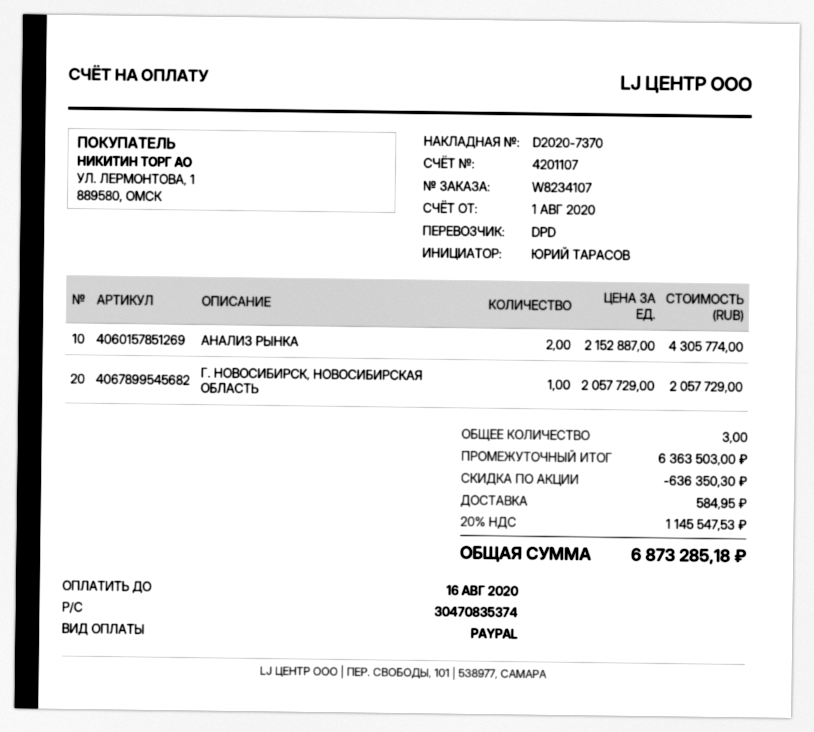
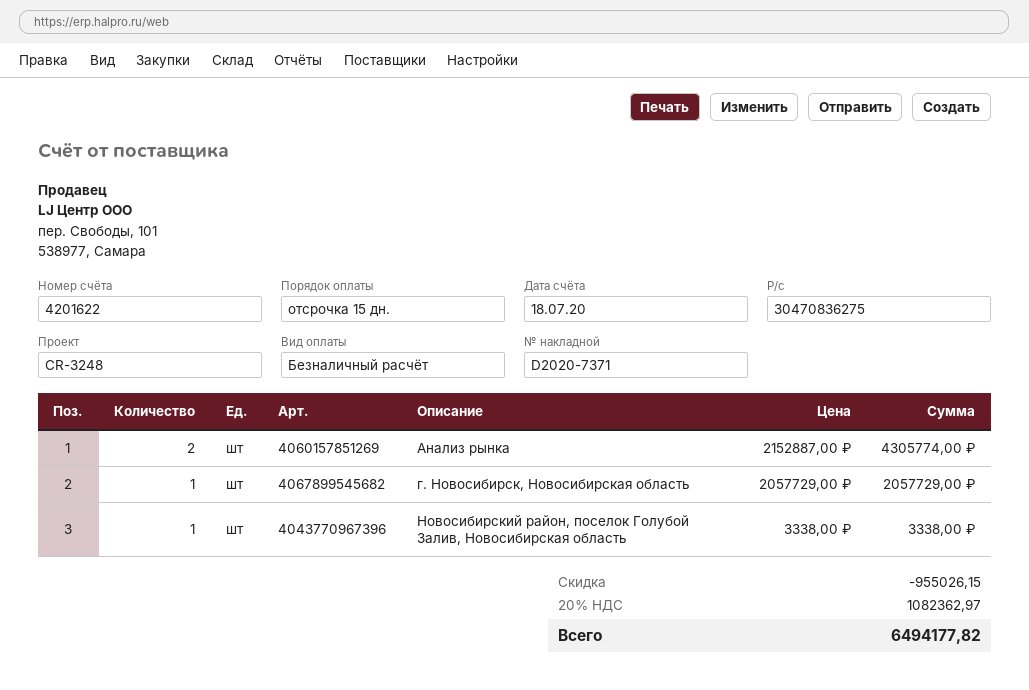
delivery note number: D2020-7370 -> D2020-7371
invoice number: 4201107 -> 4201622
invoice date: 2020-08-01 -> 2020-07-18
payment method: PayPal -> bank transfer
bank account: 30470835374 -> 30470836275
Новосибирский район, поселок Голубой Залив, Новосибирская область: none -> 1 x 3338.00 = 3338.00
discount: 636350.30 -> 955026.15
shipping: 584.95 -> none
tax: 20% = 1145547.53 -> 20% = 1082362.97
total: 6873285.18 -> 6494177.82

